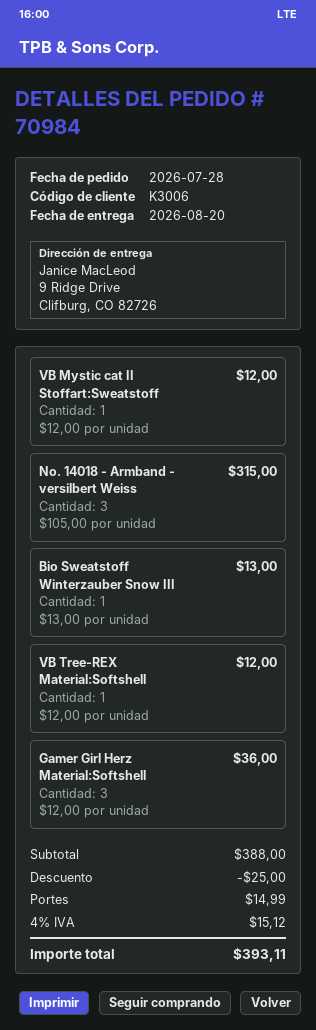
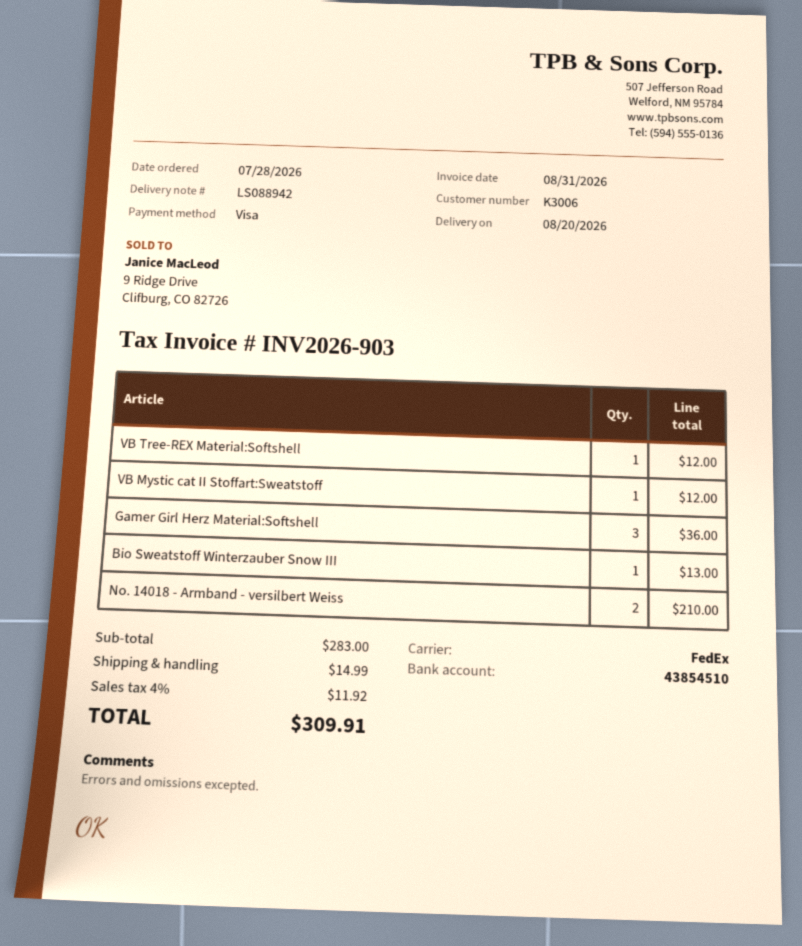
No. 14018 - Armband - versilbert Weiss: 3 for 315.00 -> 2 for 210.00
subtotal: 388.00 -> 283.00
discount: 25.00 -> none
tax: 4% = 15.12 -> 4% = 11.92
total: 393.11 -> 309.91

